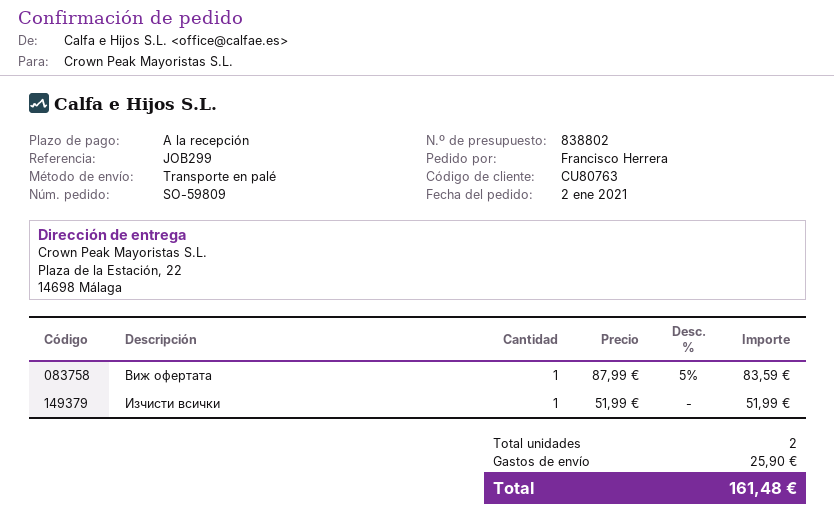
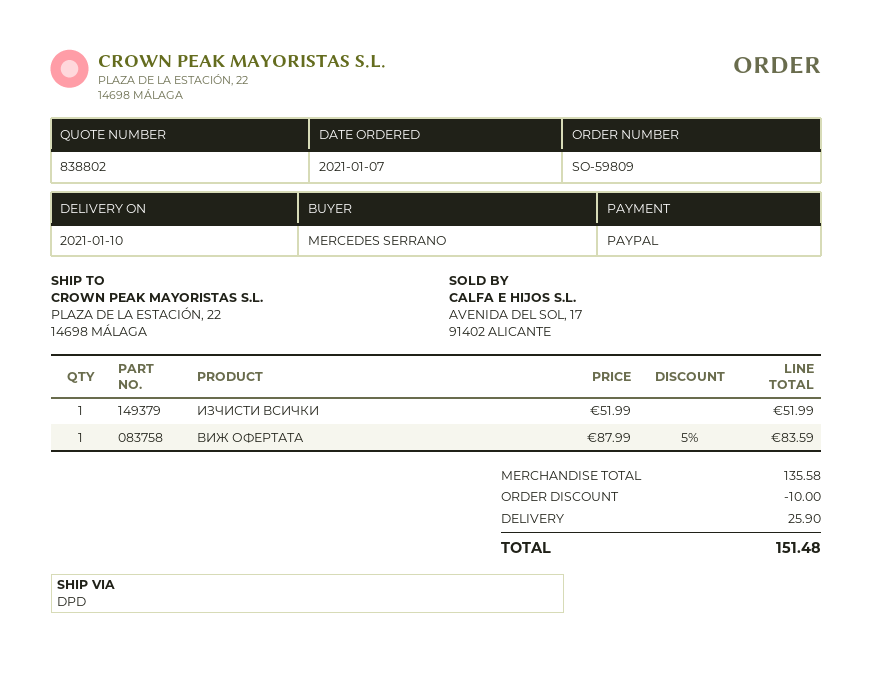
order date: 2021-01-02 -> 2021-01-07
ordered by: Francisco Herrera -> MERCEDES SERRANO
shipping method: pallet freight -> DPD
discount: none -> 10.00
total: 161.48 -> 151.48

